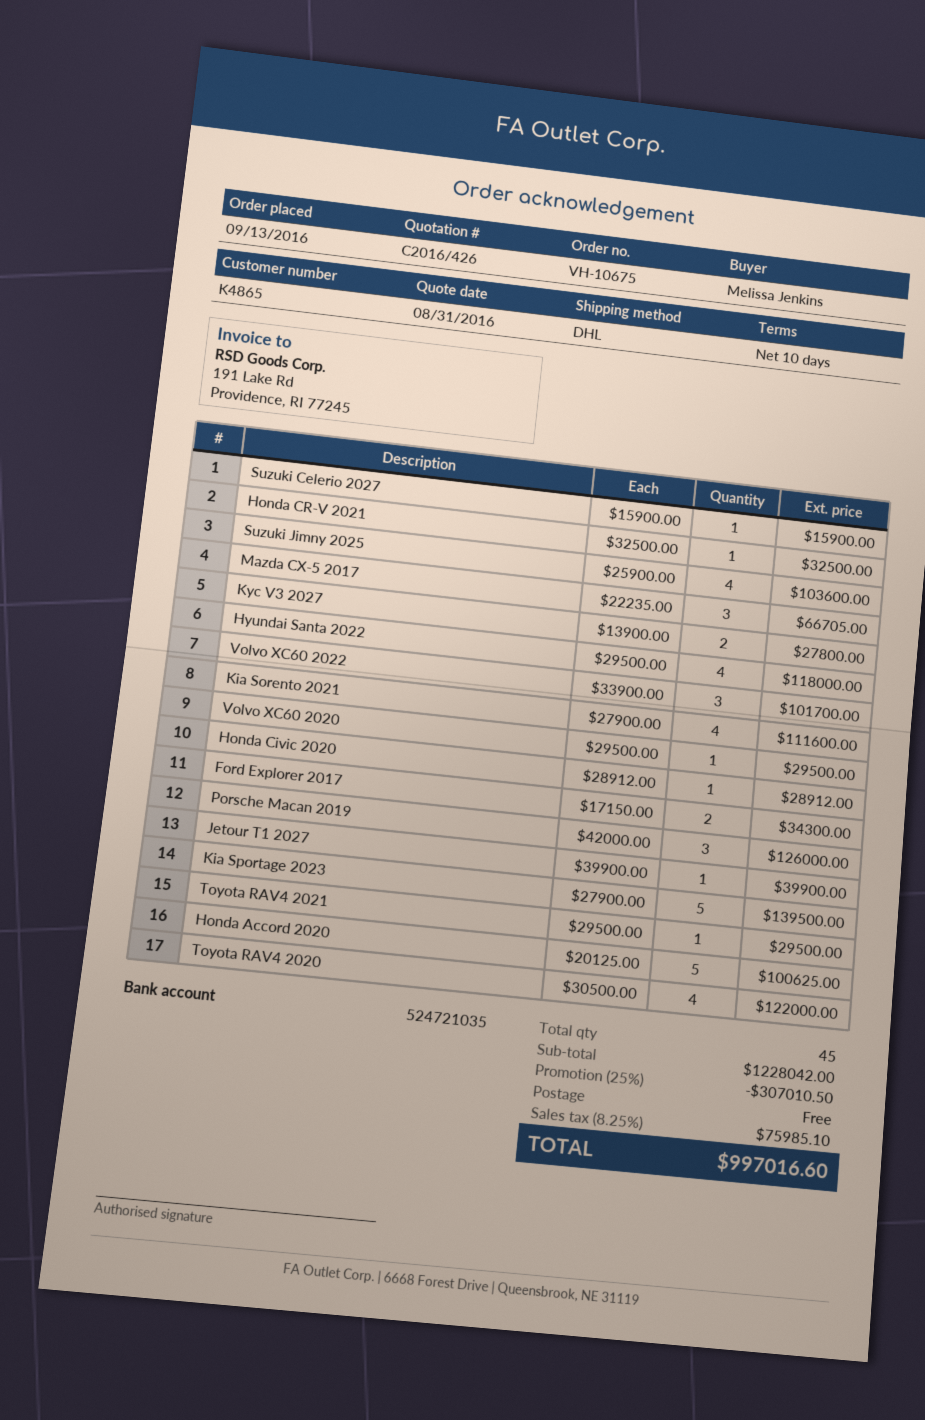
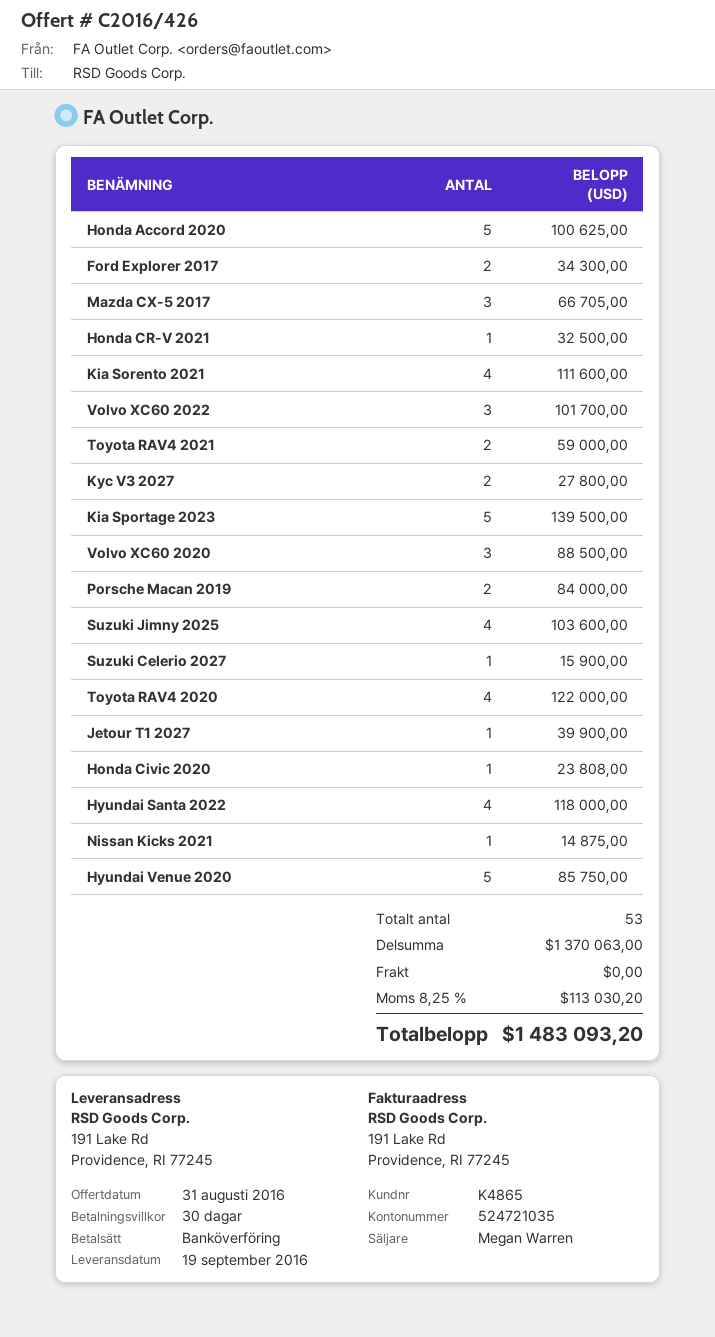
payment terms: 10 days -> 30 days
Volvo XC60 2020: 1 for 29500.00 -> 3 for 88500.00
Honda Civic 2020: 1 for 28912.00 -> 1 for 23808.00
Porsche Macan 2019: 3 for 126000.00 -> 2 for 84000.00
Toyota RAV4 2021: 1 for 29500.00 -> 2 for 59000.00
Nissan Kicks 2021: none -> 1 for 14875.00
Hyundai Venue 2020: none -> 5 for 85750.00
total quantity: 45 -> 53
subtotal: 1228042.00 -> 1370063.00
discount: 25% = 307010.50 -> none
tax: 8.25% = 75985.10 -> 8.25% = 113030.20
total: 997016.60 -> 1483093.20

